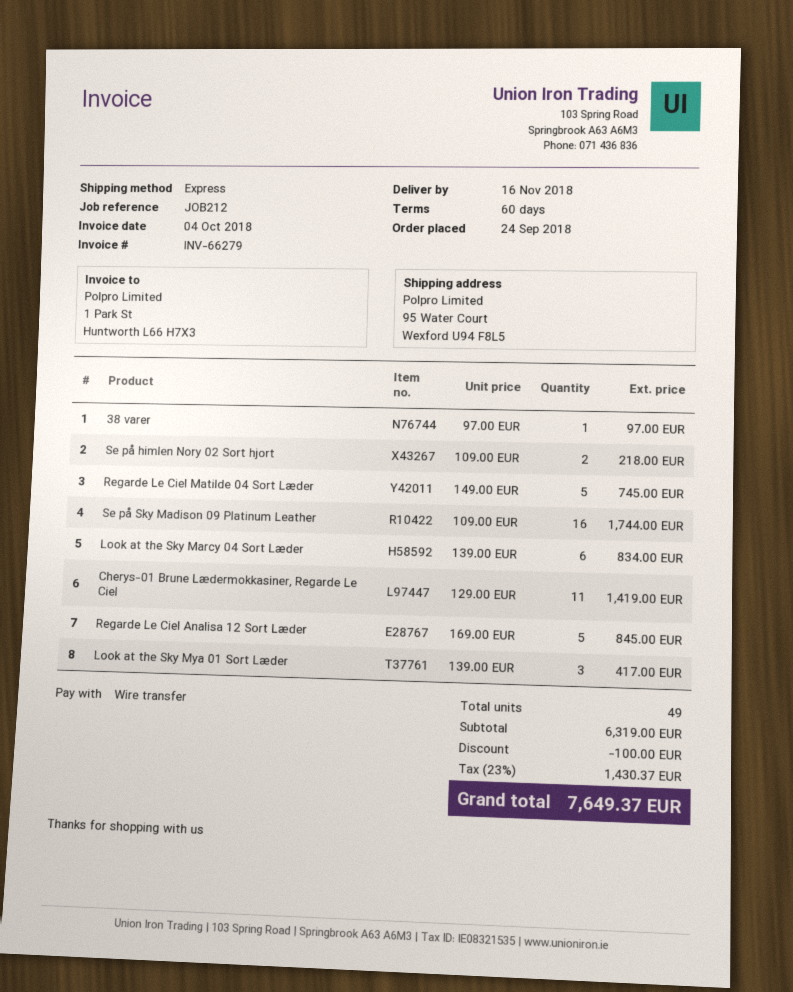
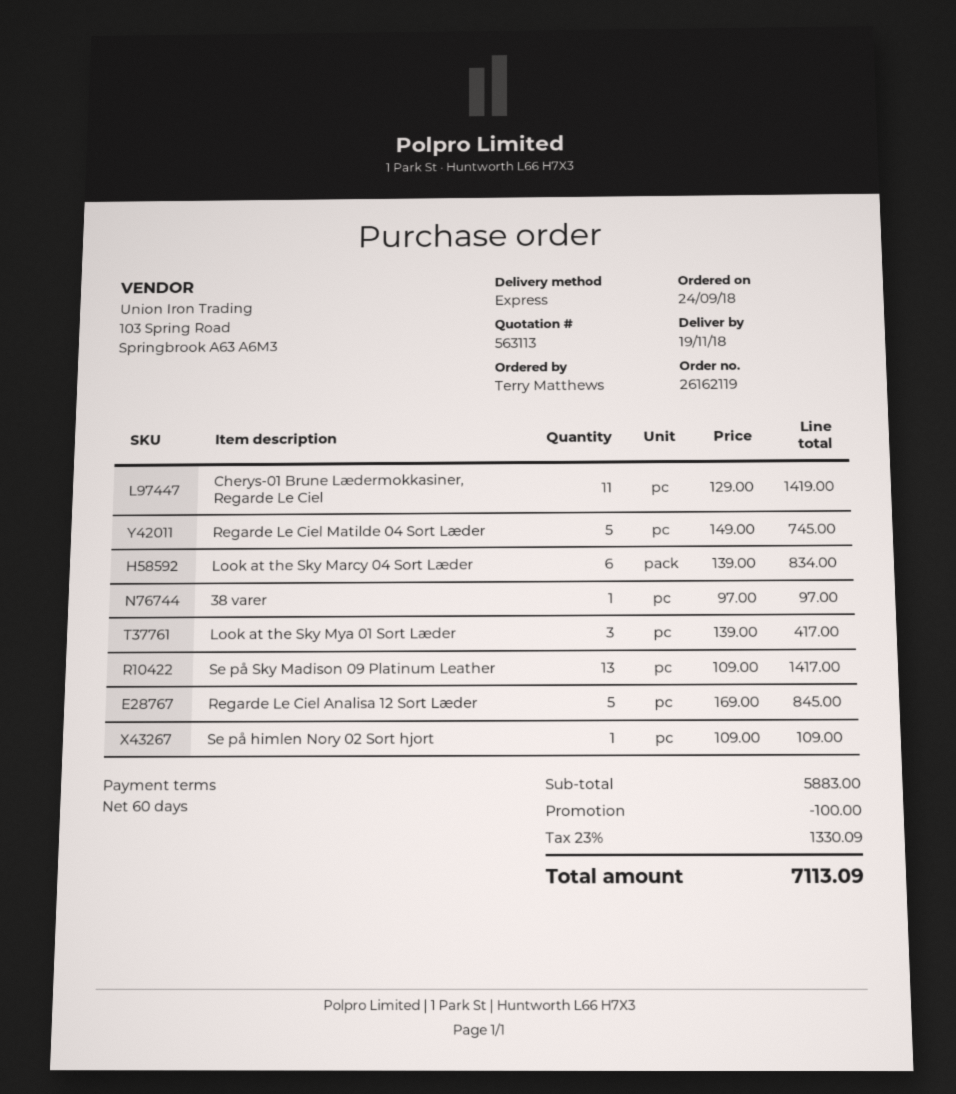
delivery date: 2018-11-16 -> 2018-11-19
Se på himlen Nory 02 Sort hjort: 2 x 109.00 = 218.00 -> 1 x 109.00 = 109.00
Se på Sky Madison 09 Platinum Leather: 16 x 109.00 = 1744.00 -> 13 x 109.00 = 1417.00
subtotal: 6319.00 -> 5883.00
tax: 23% = 1430.37 -> 23% = 1330.09
total: 7649.37 -> 7113.09

